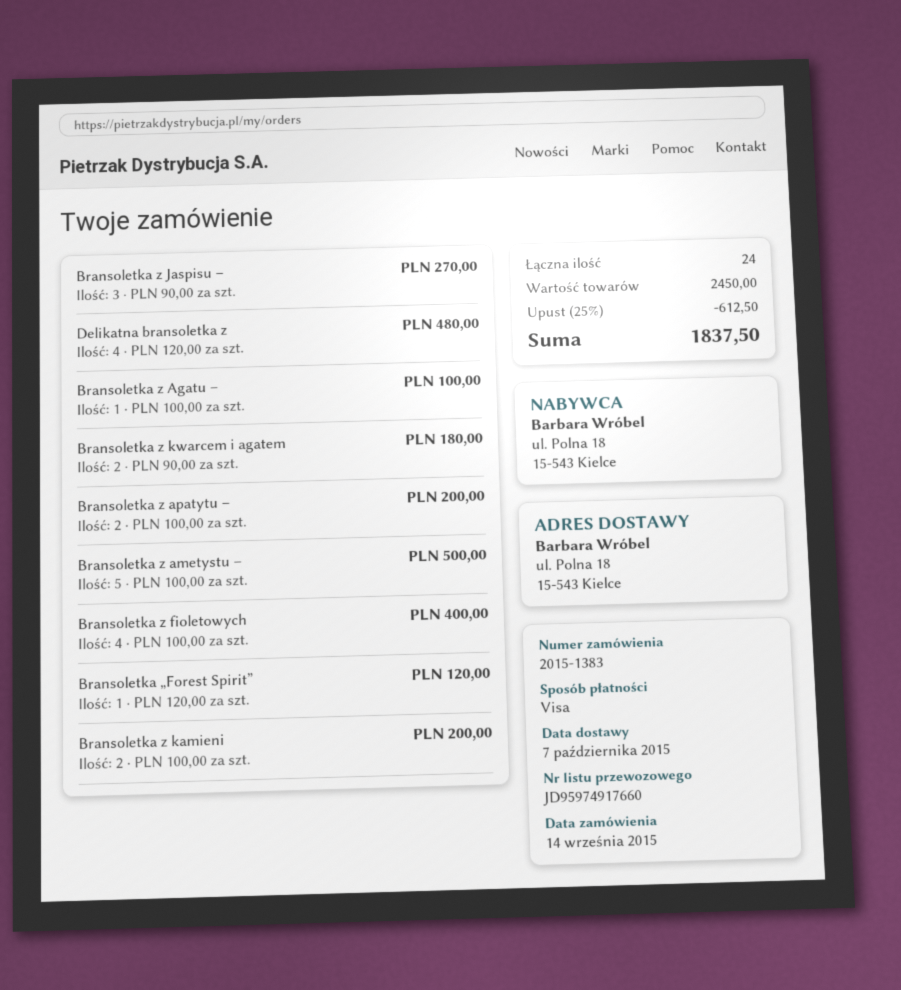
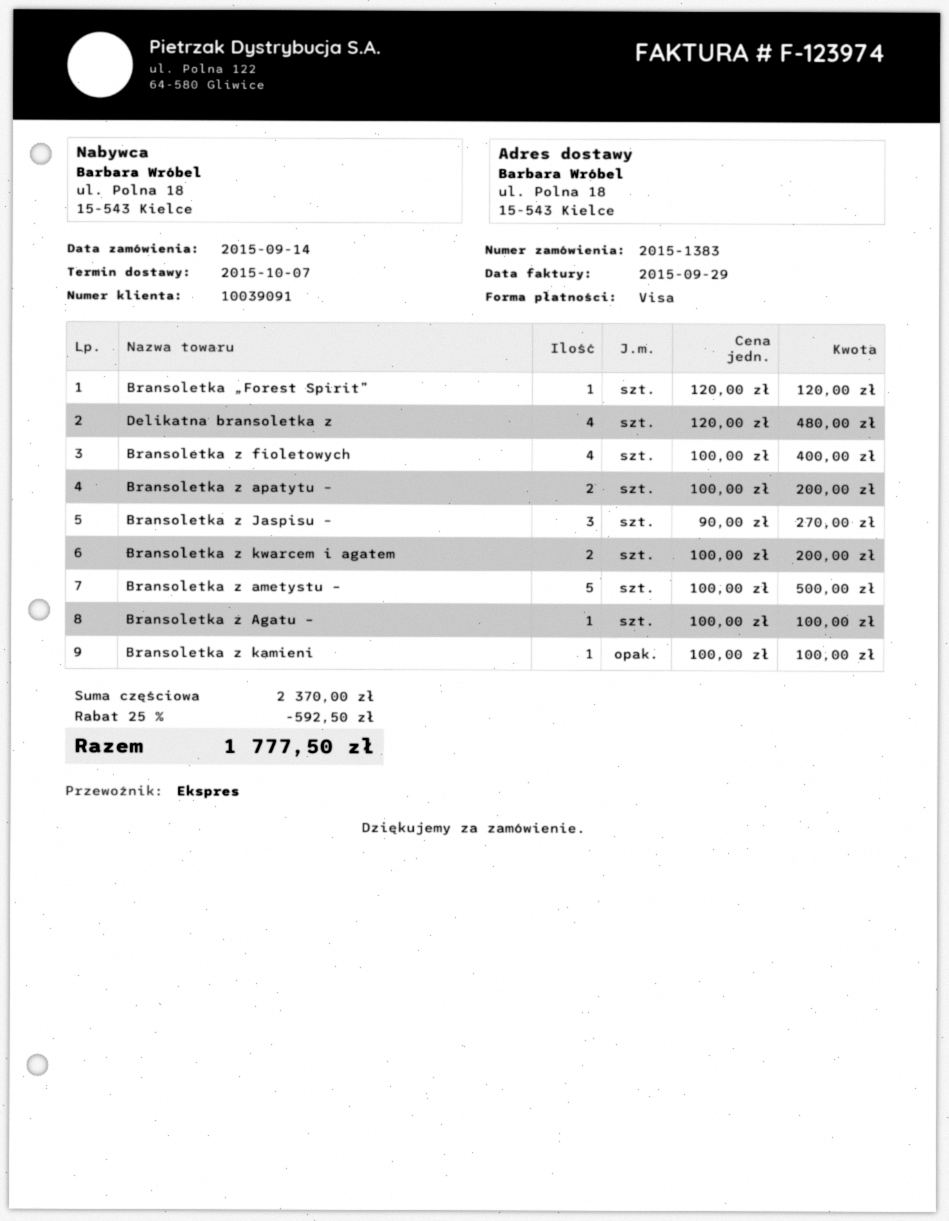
Bransoletka z kwarcem i agatem: 2 x 90.00 = 180.00 -> 2 x 100.00 = 200.00
Bransoletka z kamieni: 2 x 100.00 = 200.00 -> 1 x 100.00 = 100.00
subtotal: 2450.00 -> 2370.00
discount: 25% = 612.50 -> 25% = 592.50
total: 1837.50 -> 1777.50

